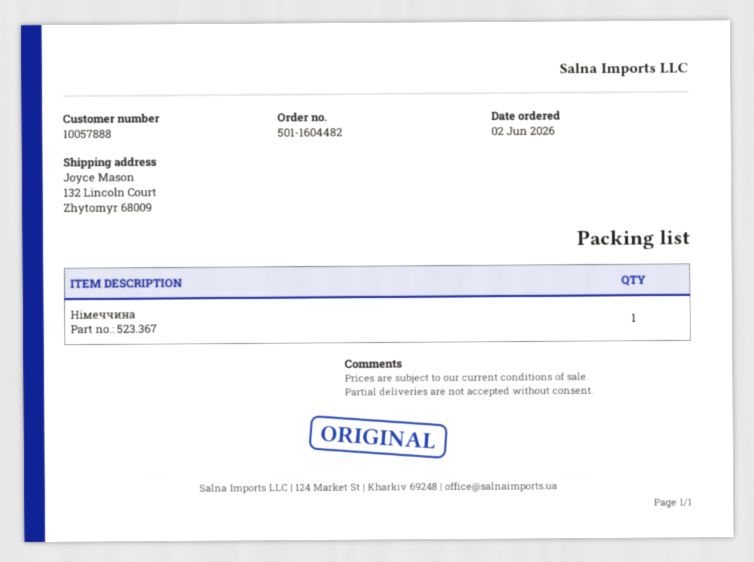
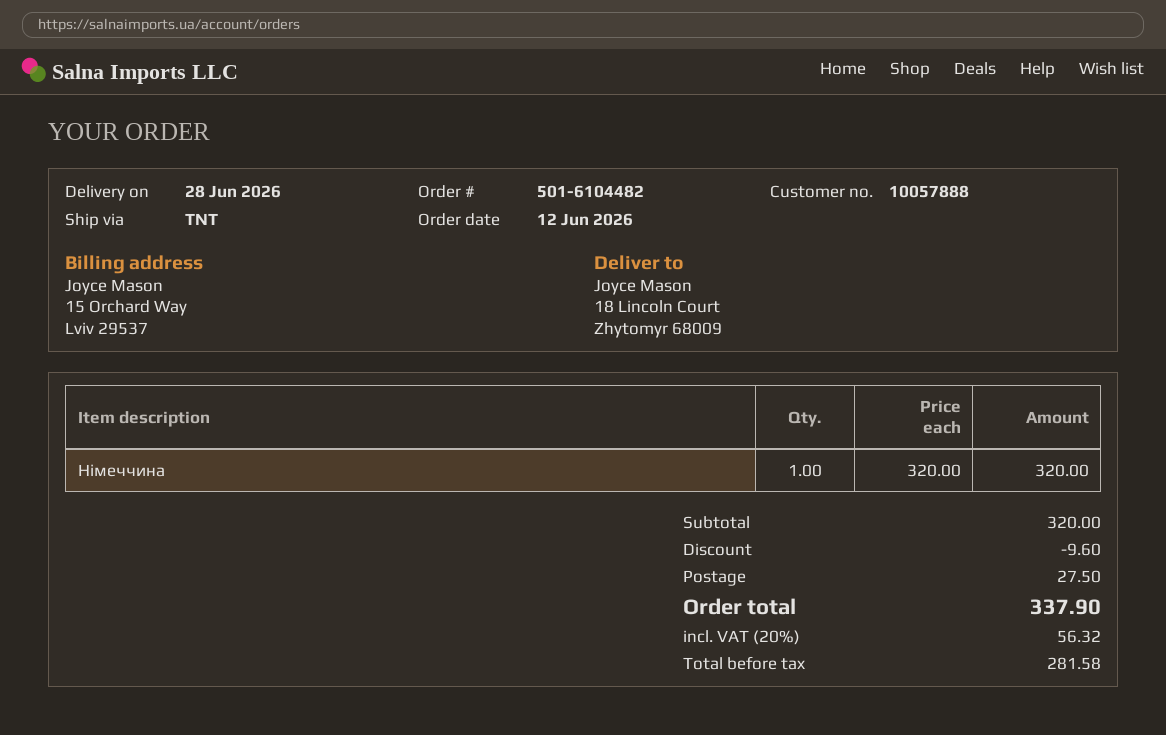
order number: 501-1604482 -> 501-6104482
order date: 2026-06-02 -> 2026-06-12
ship to: 132 Lincoln Court, Zhytomyr 68009 -> 18 Lincoln Court, Zhytomyr 68009

